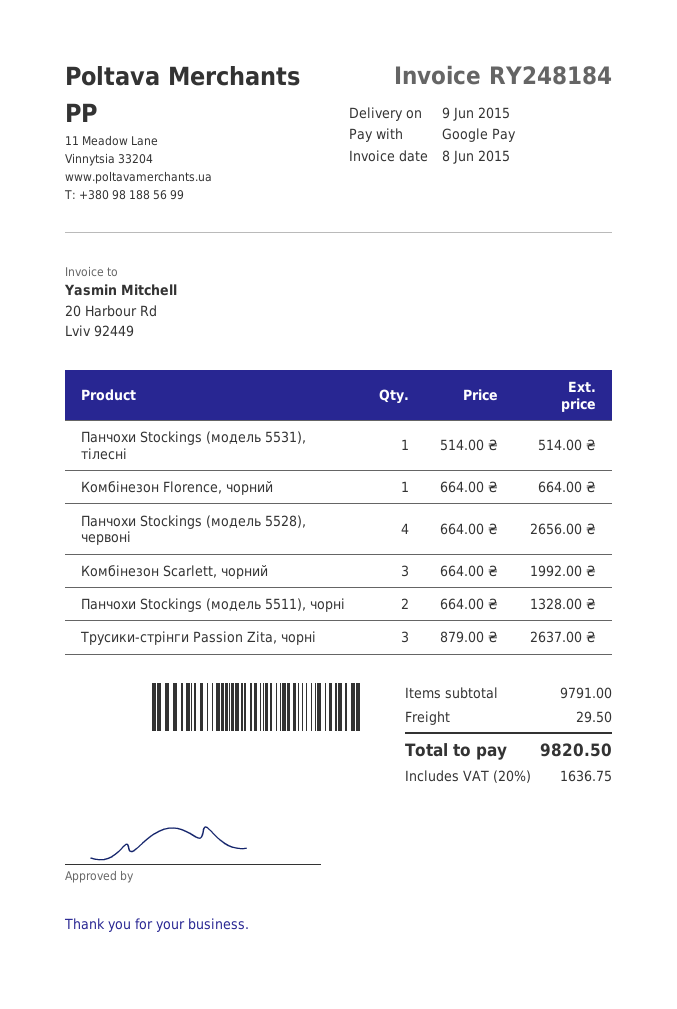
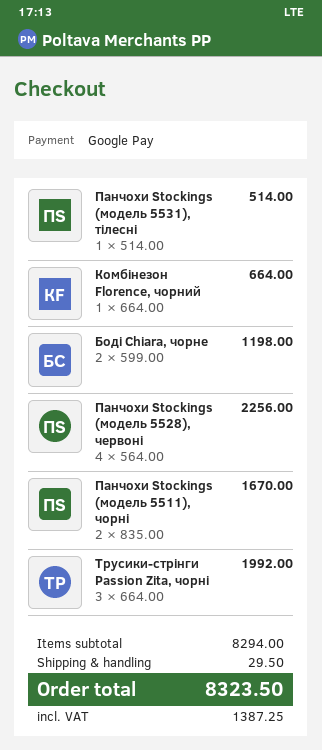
Панчохи Stockings (модель 5528), червоні: 4 x 664.00 = 2656.00 -> 4 x 564.00 = 2256.00
Комбінезон Scarlett, чорний: 3 x 664.00 = 1992.00 -> none
Панчохи Stockings (модель 5511), чорні: 2 x 664.00 = 1328.00 -> 2 x 835.00 = 1670.00
Трусики-стрінги Passion Zita, чорні: 3 x 879.00 = 2637.00 -> 3 x 664.00 = 1992.00
Боді Chiara, чорне: none -> 2 x 599.00 = 1198.00
subtotal: 9791.00 -> 8294.00
tax: 1636.75 -> 1387.25
total: 9820.50 -> 8323.50

